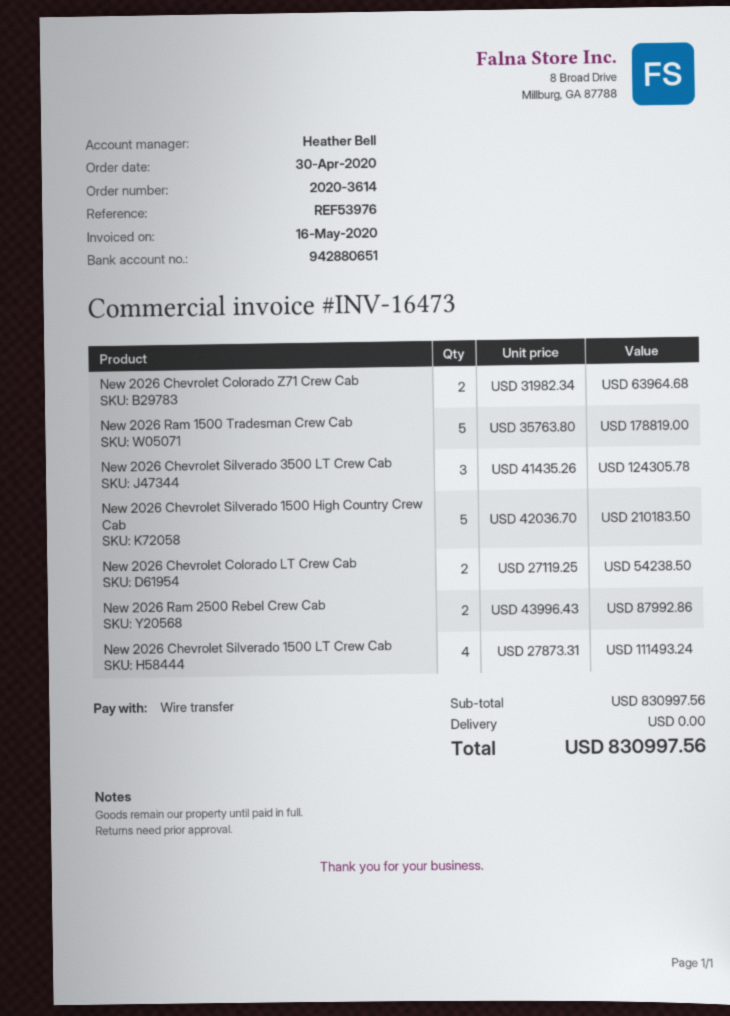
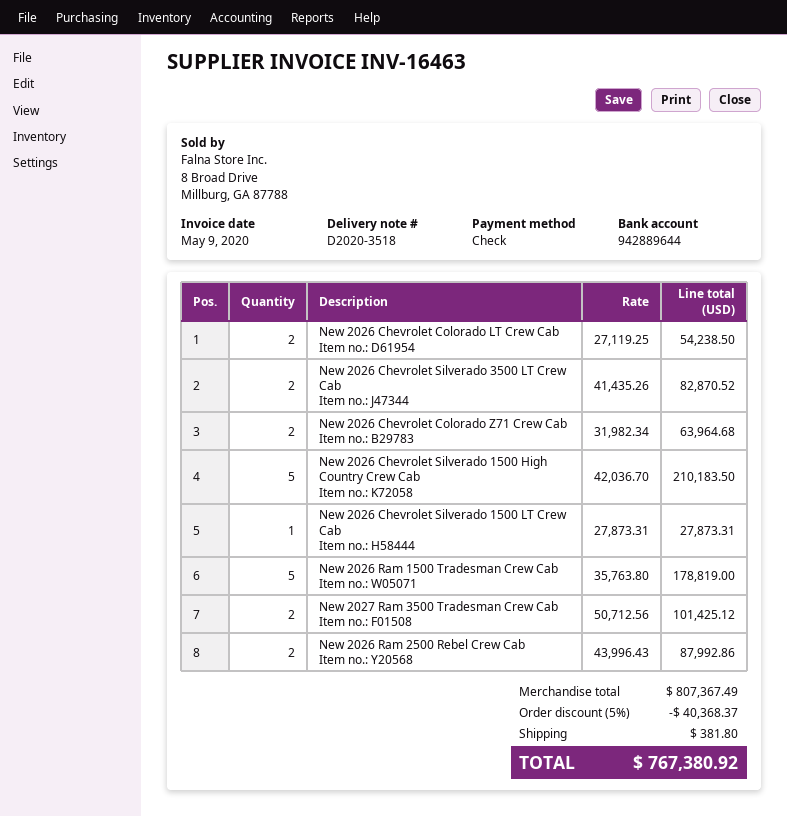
invoice number: INV-16473 -> INV-16463
invoice date: 2020-05-16 -> 2020-05-09
payment method: bank transfer -> cheque
bank account: 942880651 -> 942889644
New 2026 Chevrolet Silverado 3500 LT Crew Cab: 3 x 41435.26 = 124305.78 -> 2 x 41435.26 = 82870.52
New 2026 Chevrolet Silverado 1500 LT Crew Cab: 4 x 27873.31 = 111493.24 -> 1 x 27873.31 = 27873.31
New 2027 Ram 3500 Tradesman Crew Cab: none -> 2 x 50712.56 = 101425.12
subtotal: 830997.56 -> 807367.49
discount: none -> 5% = 40368.37
shipping: 0.00 -> 381.80
total: 830997.56 -> 767380.92

